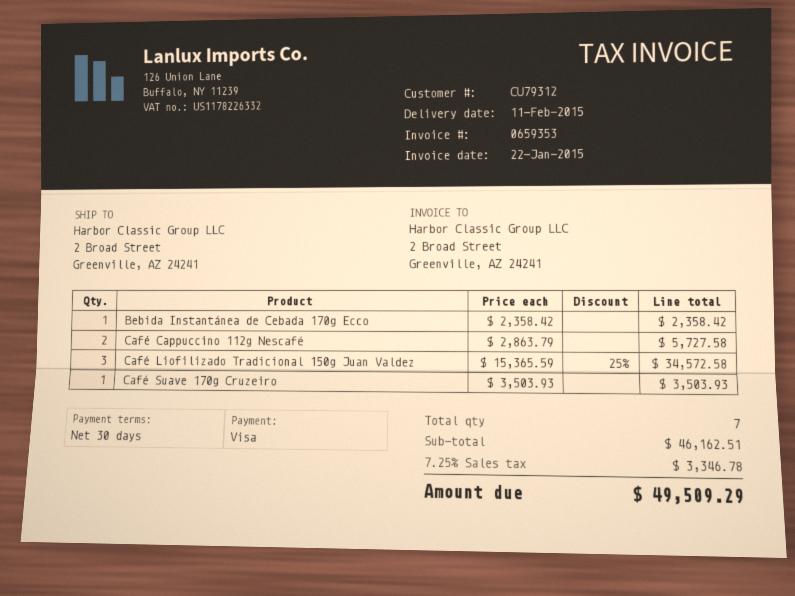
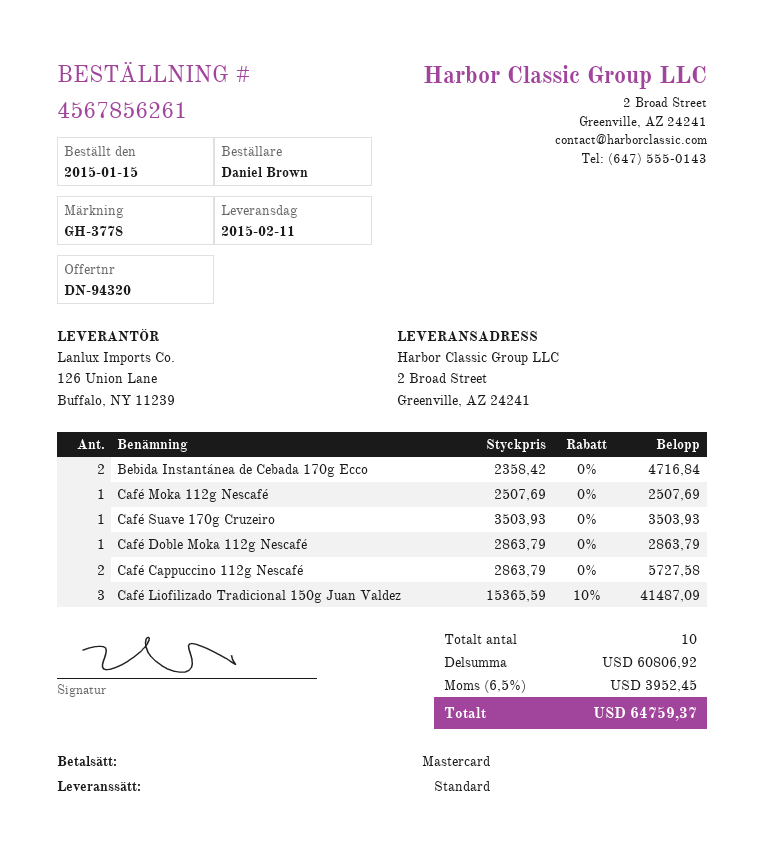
payment method: Visa -> Mastercard
Bebida Instantánea de Cebada 170g Ecco: 1 x 2358.42 = 2358.42 -> 2 x 2358.42 = 4716.84
Café Liofilizado Tradicional 150g Juan Valdez: 3 x 15365.59 - 25% = 34572.58 -> 3 x 15365.59 - 10% = 41487.09
Café Moka 112g Nescafé: none -> 1 x 2507.69 = 2507.69
Café Doble Moka 112g Nescafé: none -> 1 x 2863.79 = 2863.79
total quantity: 7 -> 10
subtotal: 46162.51 -> 60806.92
tax: 7.25% = 3346.78 -> 6.5% = 3952.45
total: 49509.29 -> 64759.37

